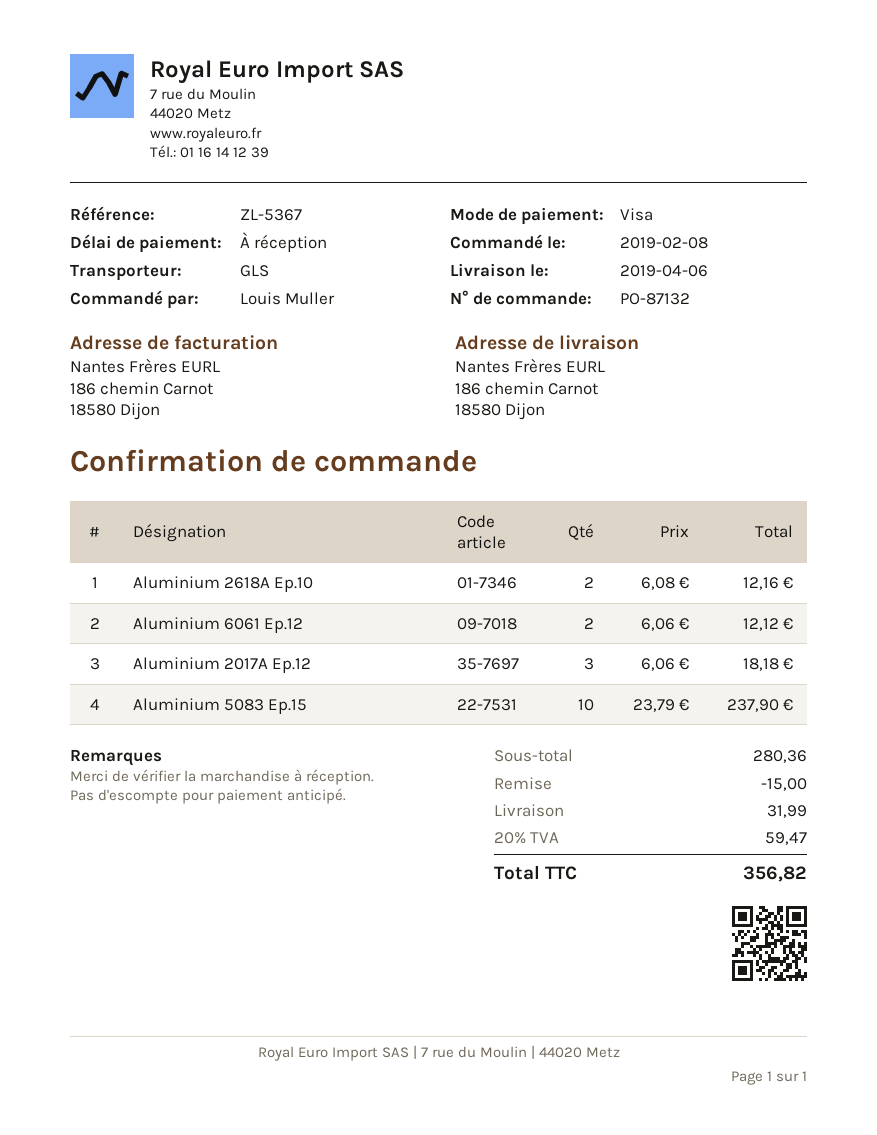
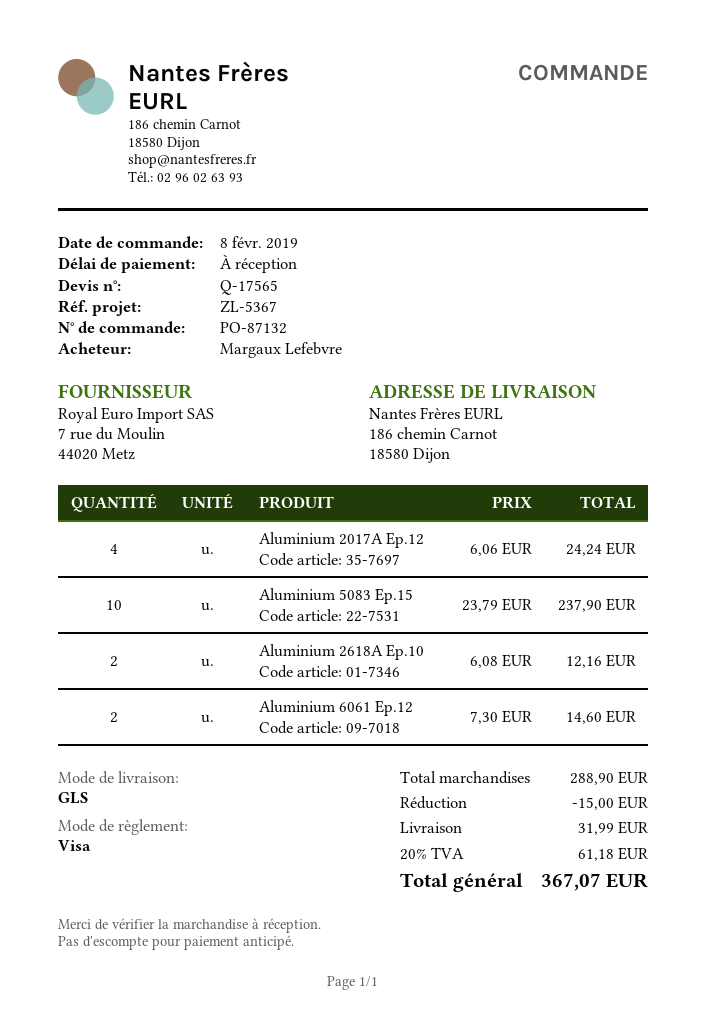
ordered by: Louis Muller -> Margaux Lefebvre
Aluminium 6061 Ep.12: 2 x 6.06 = 12.12 -> 2 x 7.30 = 14.60
Aluminium 2017A Ep.12: 3 x 6.06 = 18.18 -> 4 x 6.06 = 24.24
subtotal: 280.36 -> 288.90
tax: 20% = 59.47 -> 20% = 61.18
total: 356.82 -> 367.07

